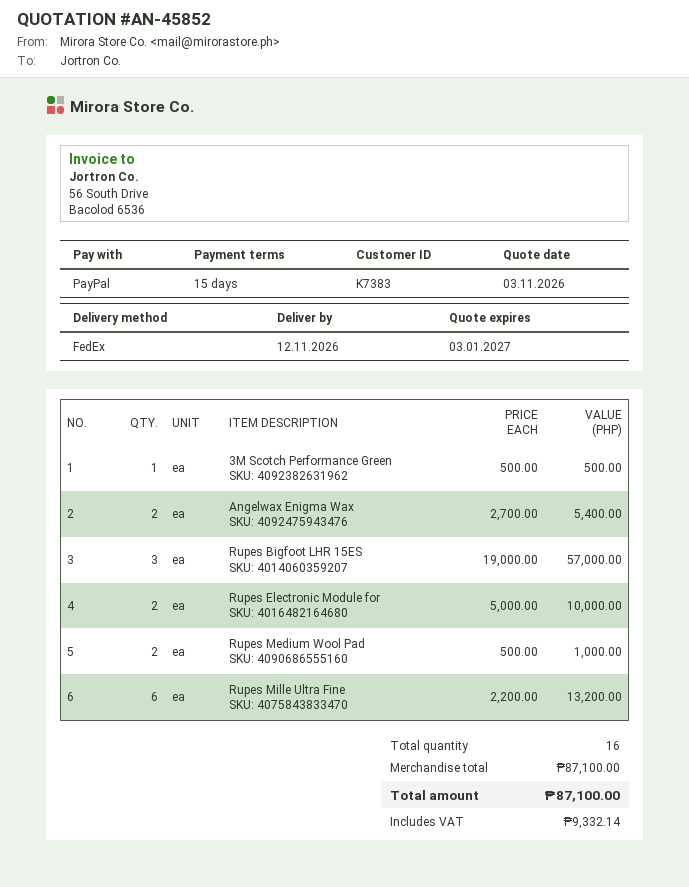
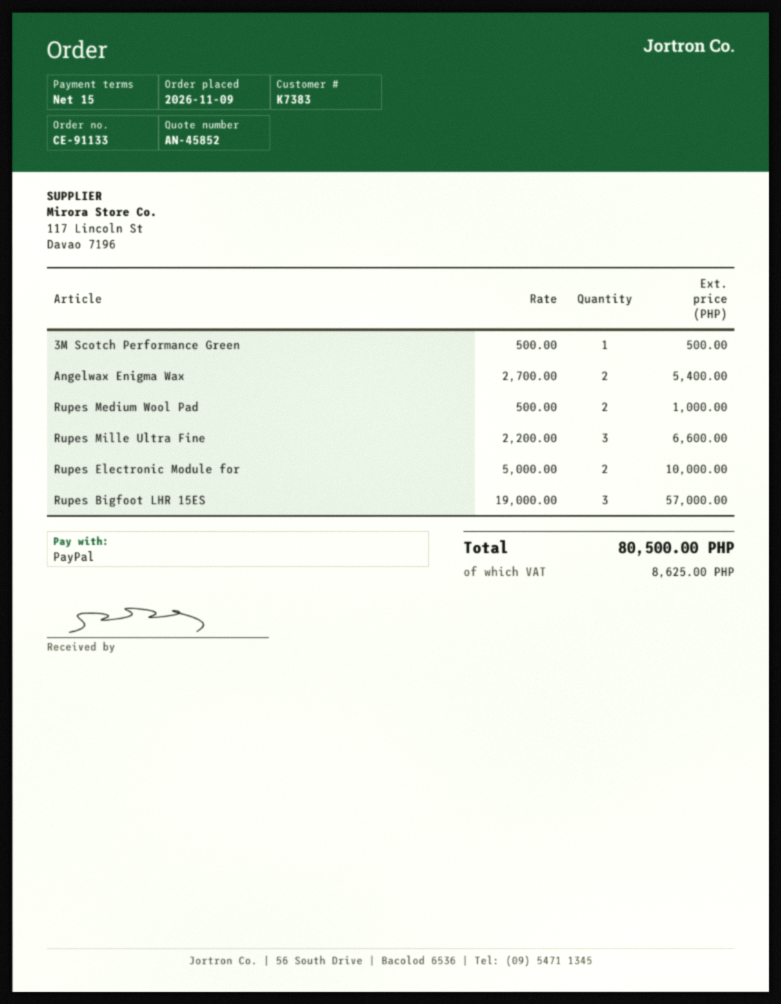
Rupes Mille Ultra Fine: 6 x 2200.00 = 13200.00 -> 3 x 2200.00 = 6600.00
tax: 9332.14 -> 8625.00
total: 87100.00 -> 80500.00

